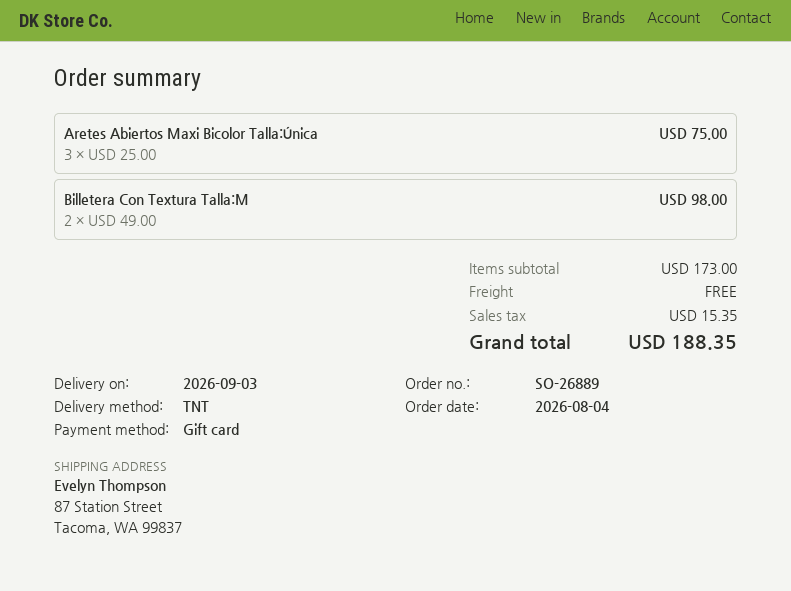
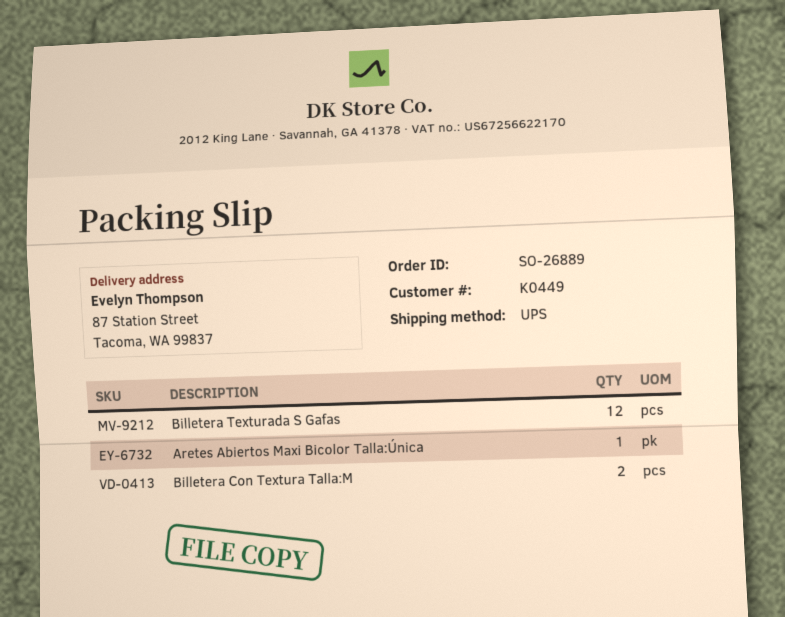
shipping method: TNT -> UPS
Aretes Abiertos Maxi Bicolor Talla:Única: 3 -> 1
Billetera Texturada S Gafas: none -> 12

